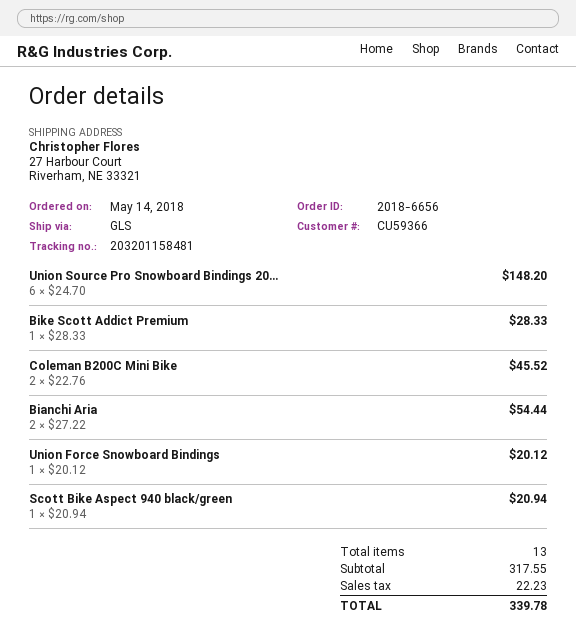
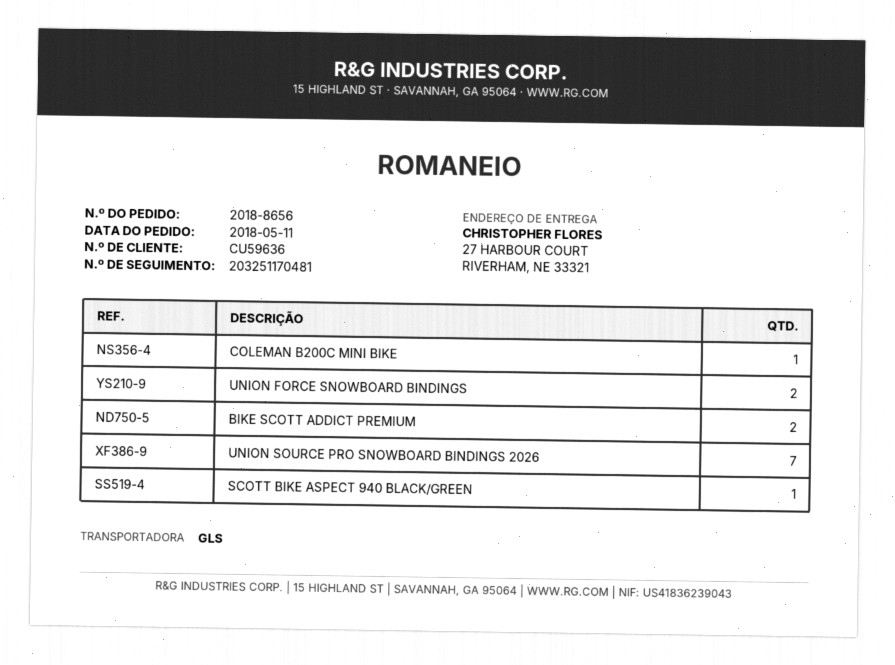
order number: 2018-6656 -> 2018-8656
order date: 2018-05-14 -> 2018-05-11
customer number: CU59366 -> CU59636
tracking number: 203201158481 -> 203251170481
Union Source Pro Snowboard Bindings 20...: 6 -> 7
Bike Scott Addict Premium: 1 -> 2
Coleman B200C Mini Bike: 2 -> 1
Bianchi Aria: 2 -> none
Union Force Snowboard Bindings: 1 -> 2

